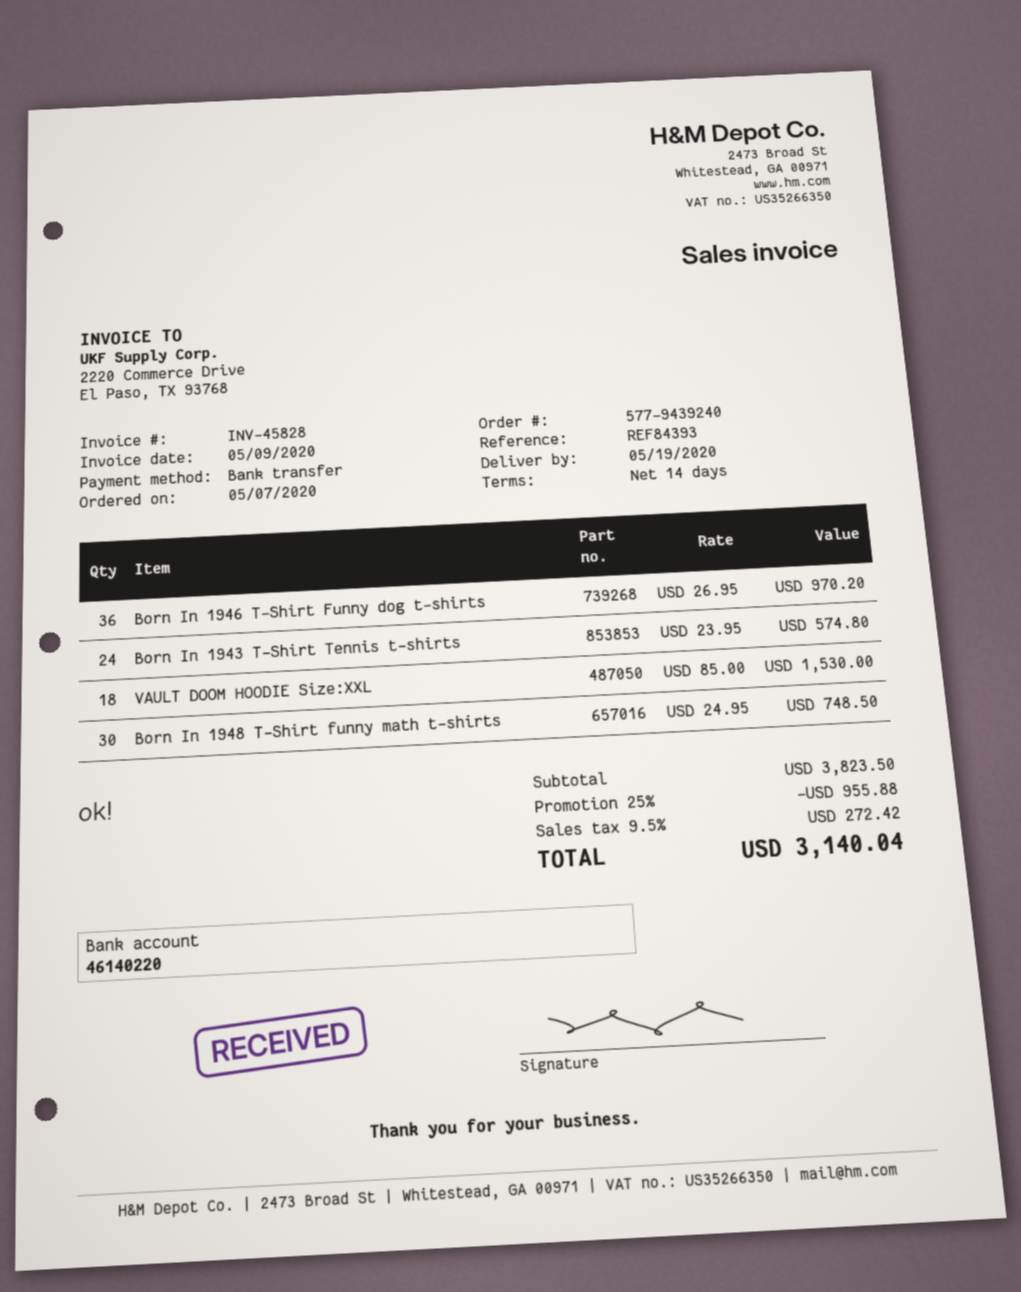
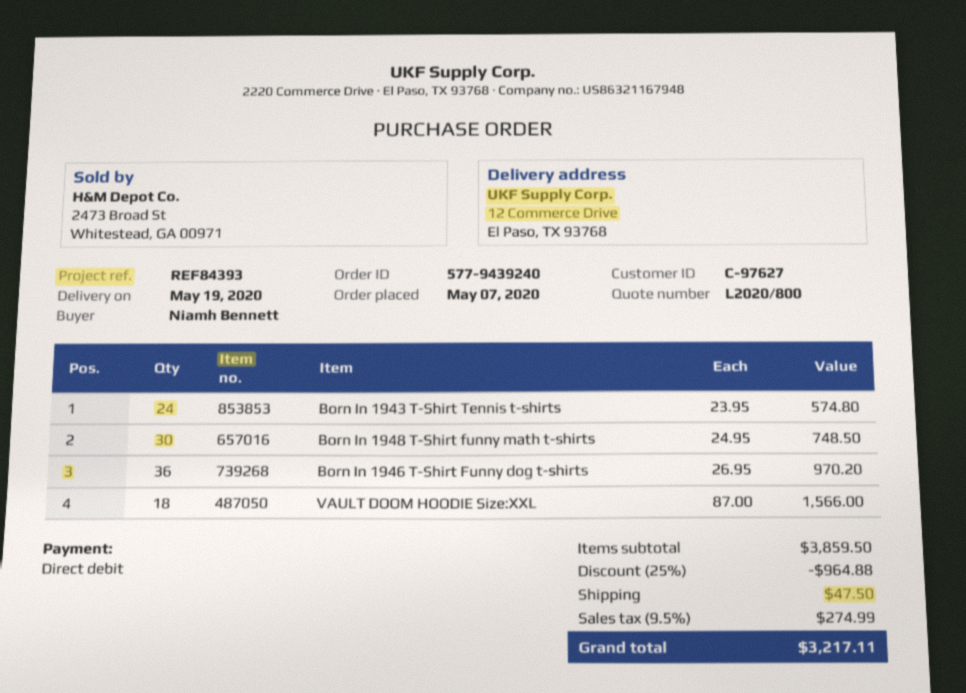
payment method: bank transfer -> direct debit
VAULT DOOM HOODIE Size:XXL: 18 x 85.00 = 1530.00 -> 18 x 87.00 = 1566.00
subtotal: 3823.50 -> 3859.50
discount: 25% = 955.88 -> 25% = 964.88
shipping: none -> 47.50
tax: 9.5% = 272.42 -> 9.5% = 274.99
total: 3140.04 -> 3217.11

